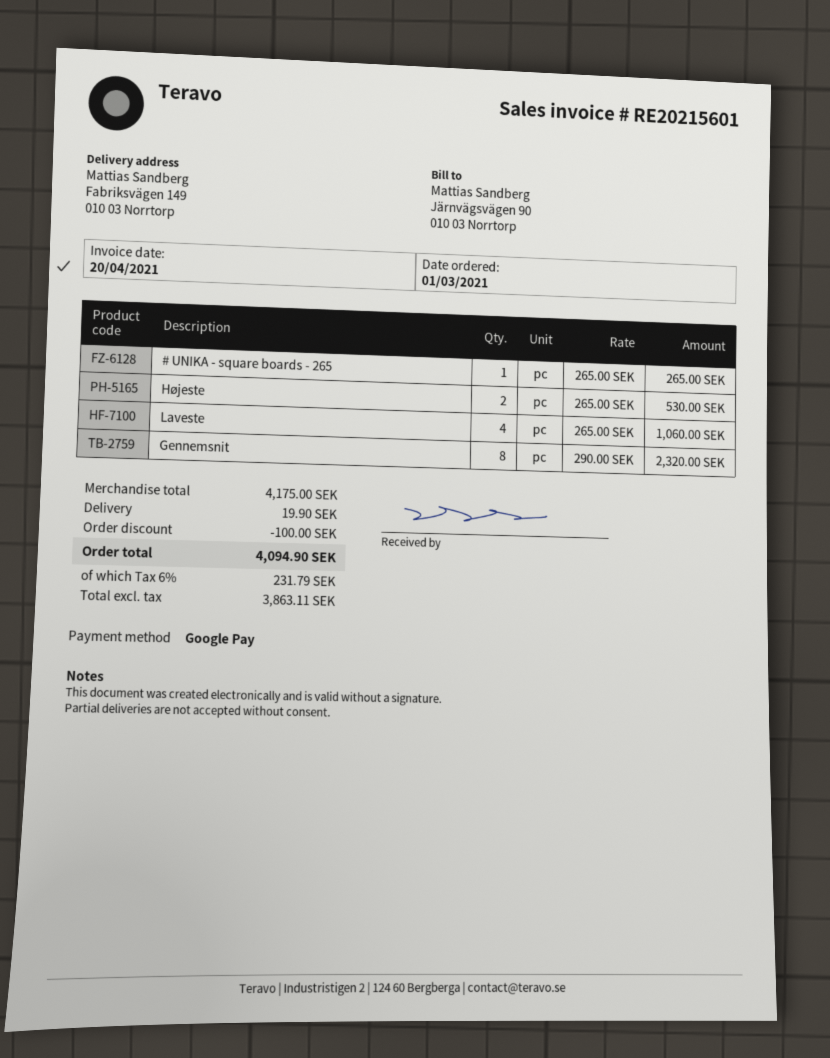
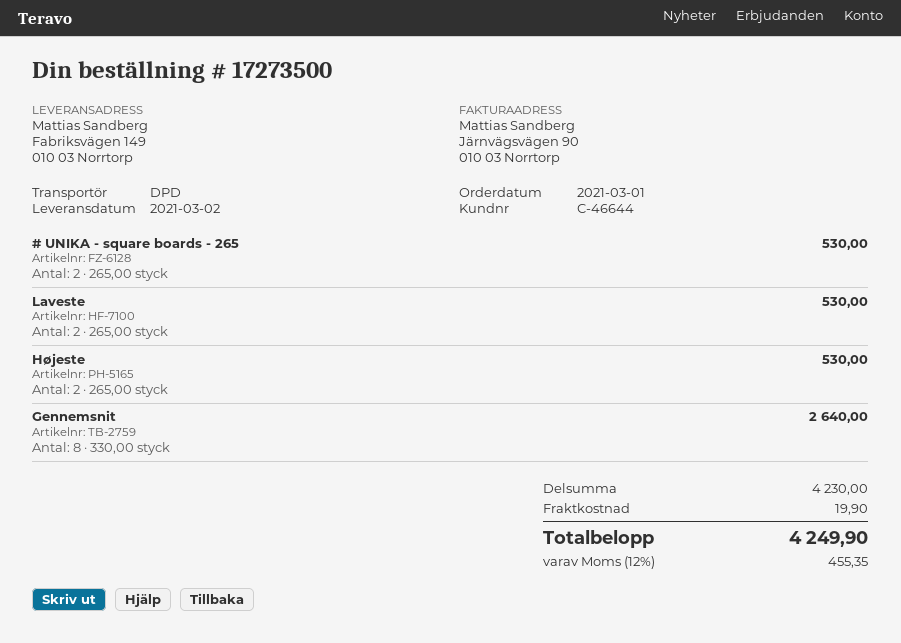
# UNIKA - square boards - 265: 1 x 265.00 = 265.00 -> 2 x 265.00 = 530.00
Laveste: 4 x 265.00 = 1060.00 -> 2 x 265.00 = 530.00
Gennemsnit: 8 x 290.00 = 2320.00 -> 8 x 330.00 = 2640.00
subtotal: 4175.00 -> 4230.00
discount: 100.00 -> none
tax: 6% = 231.79 -> 12% = 455.35
total: 4094.90 -> 4249.90

